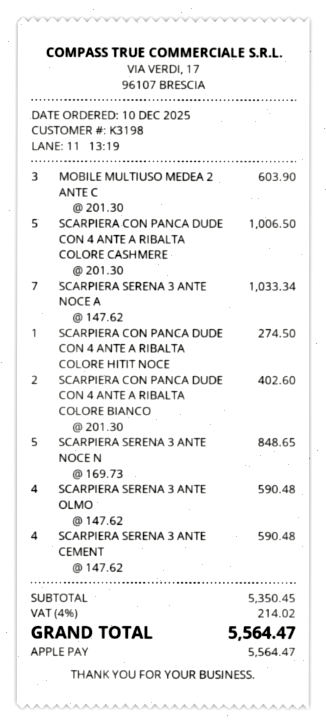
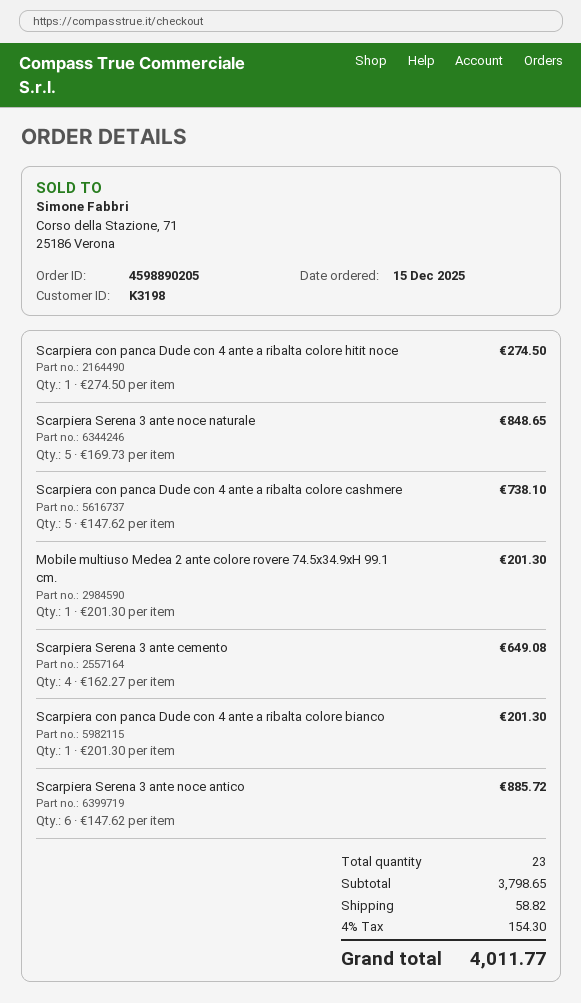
order date: 2025-12-10 -> 2025-12-15
MOBILE MULTIUSO MEDEA 2 ANTE C: 3 x 201.30 = 603.90 -> 1 x 201.30 = 201.30
SCARPIERA CON PANCA DUDE CON 4 ANTE A RIBALTA COLORE CASHMERE: 5 x 201.30 = 1006.50 -> 5 x 147.62 = 738.10
SCARPIERA SERENA 3 ANTE NOCE A: 7 x 147.62 = 1033.34 -> 6 x 147.62 = 885.72
SCARPIERA CON PANCA DUDE CON 4 ANTE A RIBALTA COLORE BIANCO: 2 x 201.30 = 402.60 -> 1 x 201.30 = 201.30
SCARPIERA SERENA 3 ANTE OLMO: 4 x 147.62 = 590.48 -> none
SCARPIERA SERENA 3 ANTE CEMENT: 4 x 147.62 = 590.48 -> 4 x 162.27 = 649.08
subtotal: 5350.45 -> 3798.65
shipping: none -> 58.82
tax: 4% = 214.02 -> 4% = 154.30
total: 5564.47 -> 4011.77

